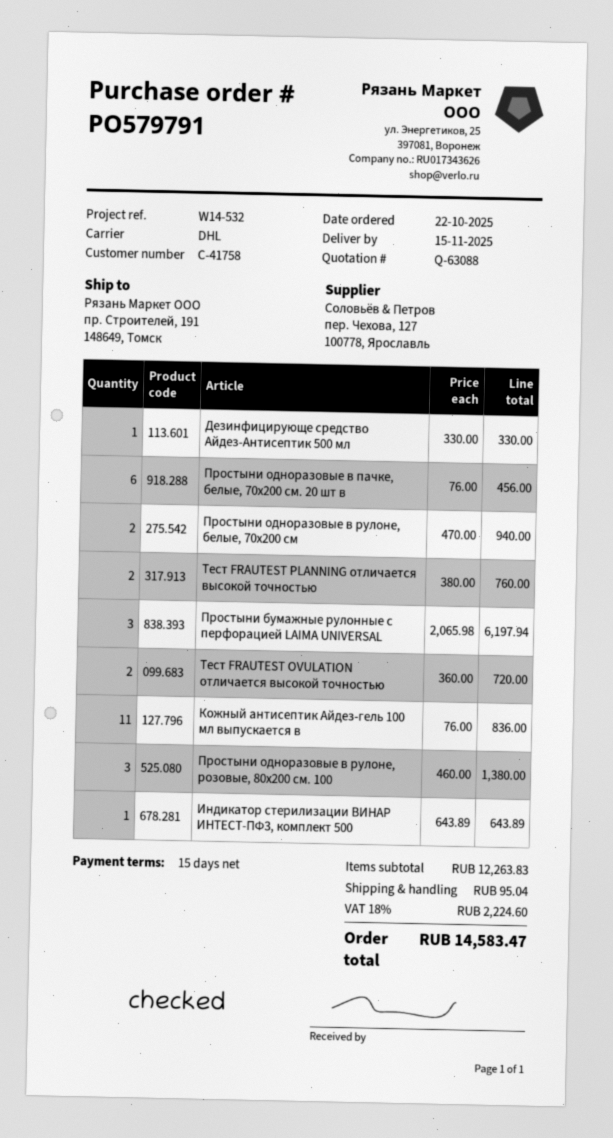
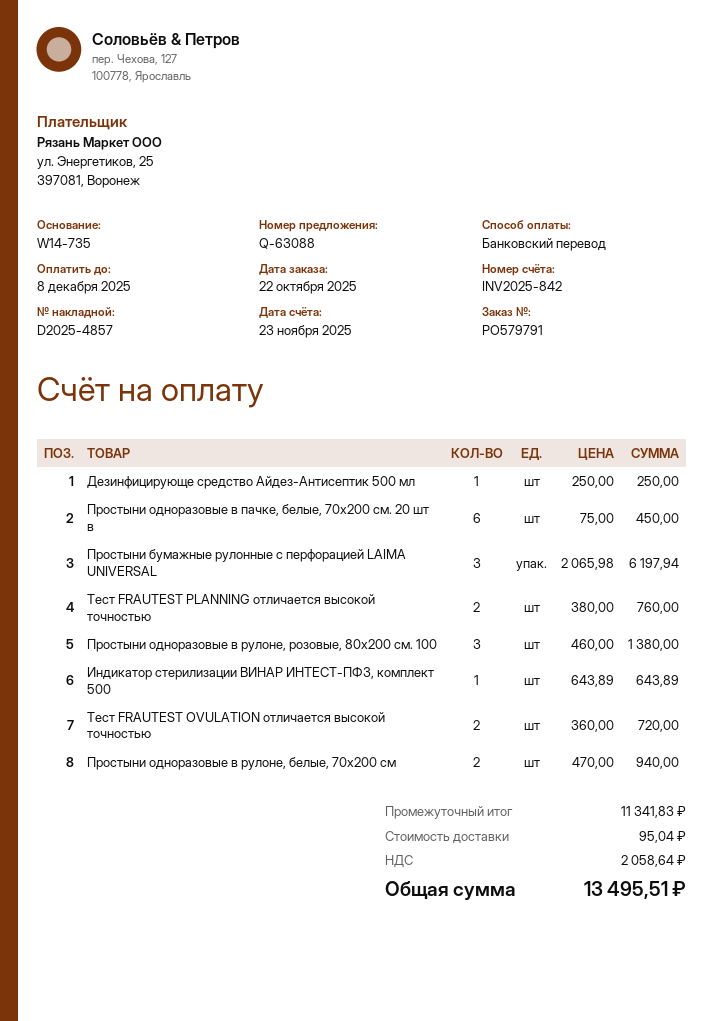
reference: W14-532 -> W14-735
Дезинфицирующе средство Айдез-Антисептик 500 мл: 1 x 330.00 = 330.00 -> 1 x 250.00 = 250.00
Простыни одноразовые в пачке, белые, 70х200 см. 20 шт в: 6 x 76.00 = 456.00 -> 6 x 75.00 = 450.00
Кожный антисептик Айдез-гель 100 мл выпускается в: 11 x 76.00 = 836.00 -> none
subtotal: 12263.83 -> 11341.83
tax: 2224.60 -> 2058.64
total: 14583.47 -> 13495.51

